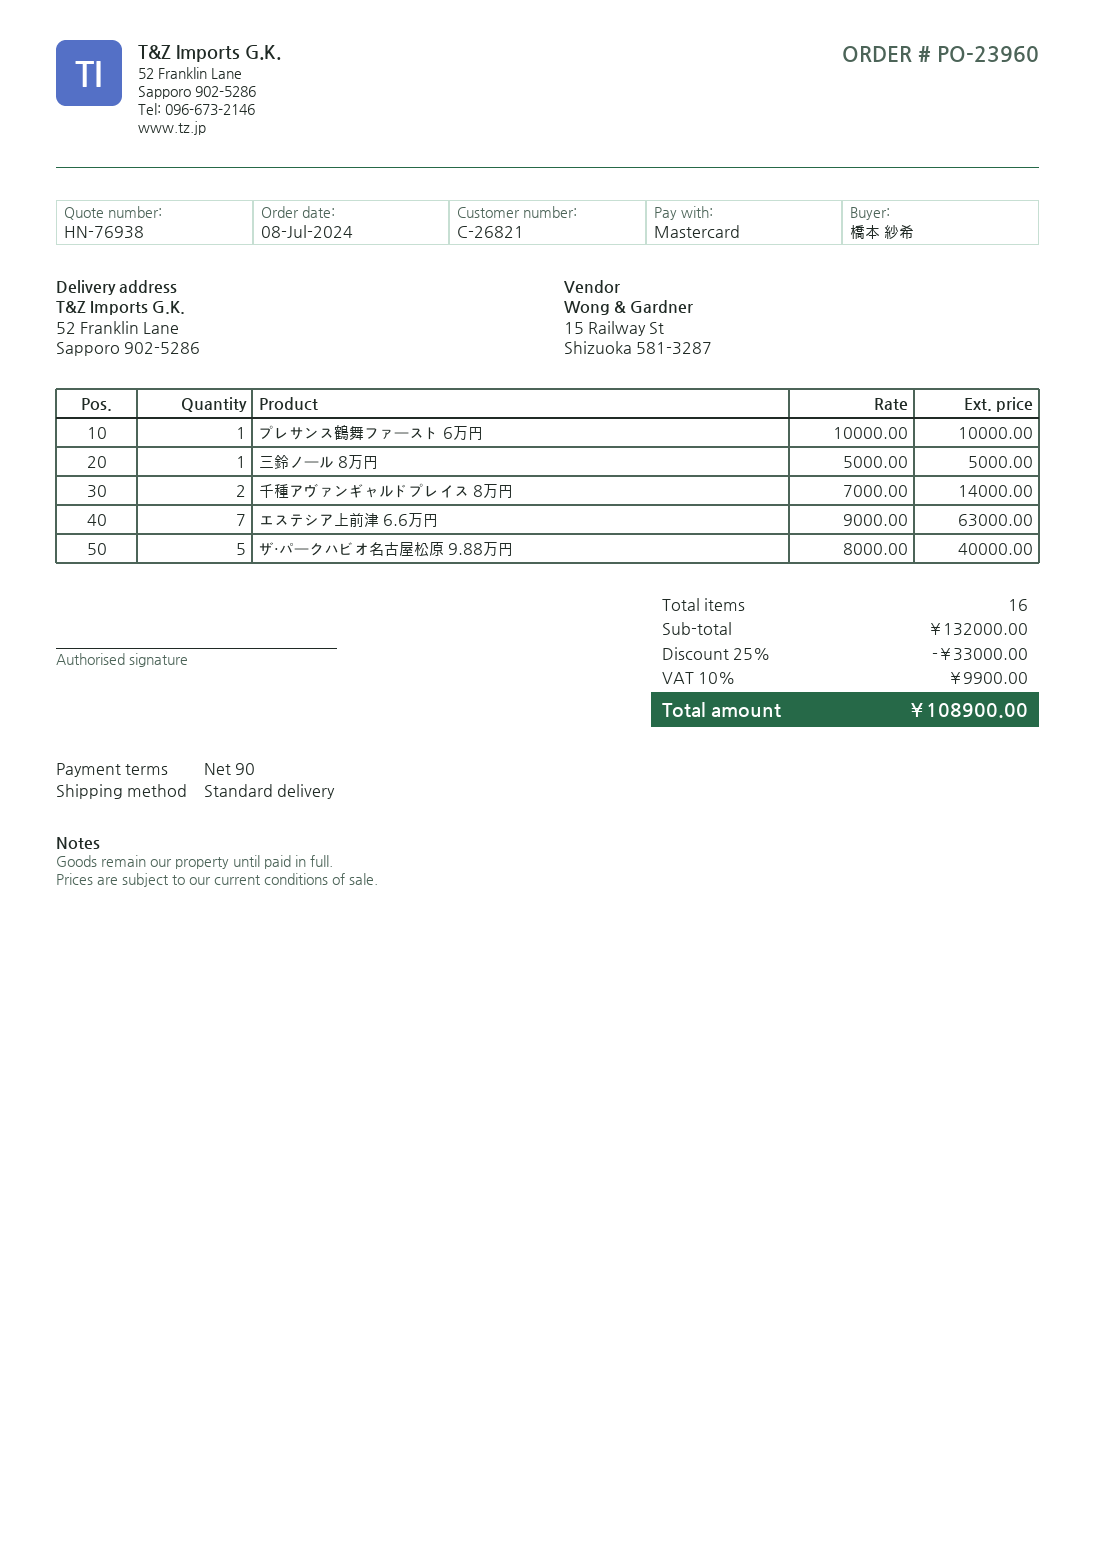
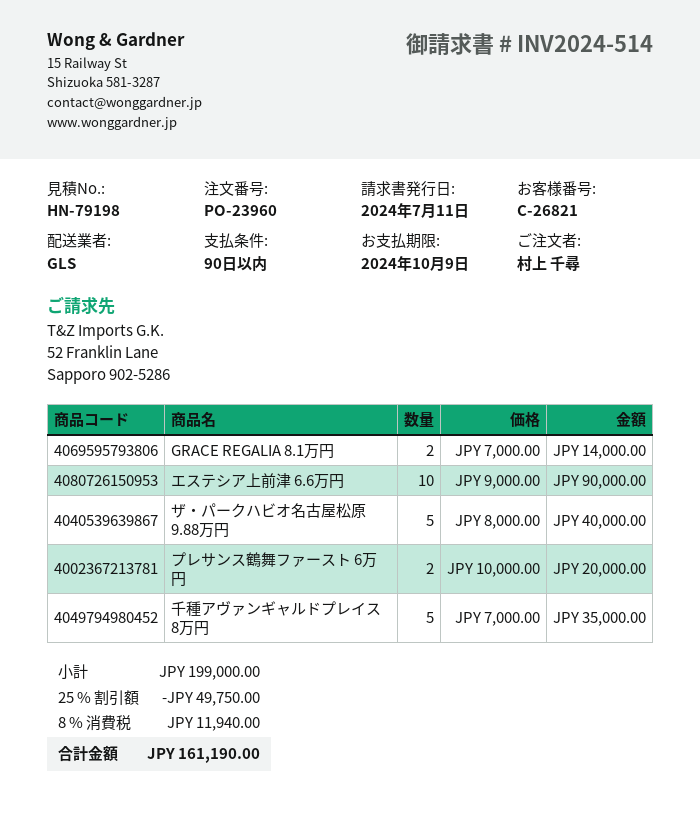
quote number: HN-76938 -> HN-79198
ordered by: 橋本 紗希 -> 村上 千尋
shipping method: standard -> GLS
プレサンス鶴舞ファースト 6万円: 1 x 10000.00 = 10000.00 -> 2 x 10000.00 = 20000.00
三鈴ノール 8万円: 1 x 5000.00 = 5000.00 -> none
千種アヴァンギャルドプレイス 8万円: 2 x 7000.00 = 14000.00 -> 5 x 7000.00 = 35000.00
エステシア上前津 6.6万円: 7 x 9000.00 = 63000.00 -> 10 x 9000.00 = 90000.00
GRACE REGALIA 8.1万円: none -> 2 x 7000.00 = 14000.00
subtotal: 132000.00 -> 199000.00
discount: 25% = 33000.00 -> 25% = 49750.00
tax: 10% = 9900.00 -> 8% = 11940.00
total: 108900.00 -> 161190.00

